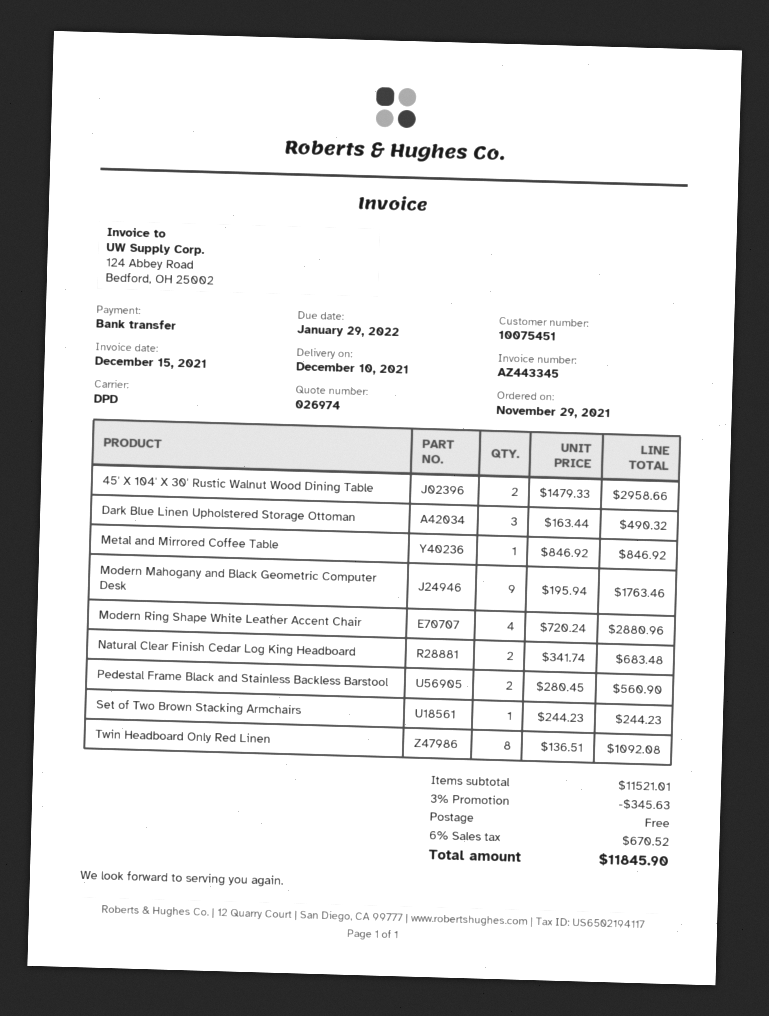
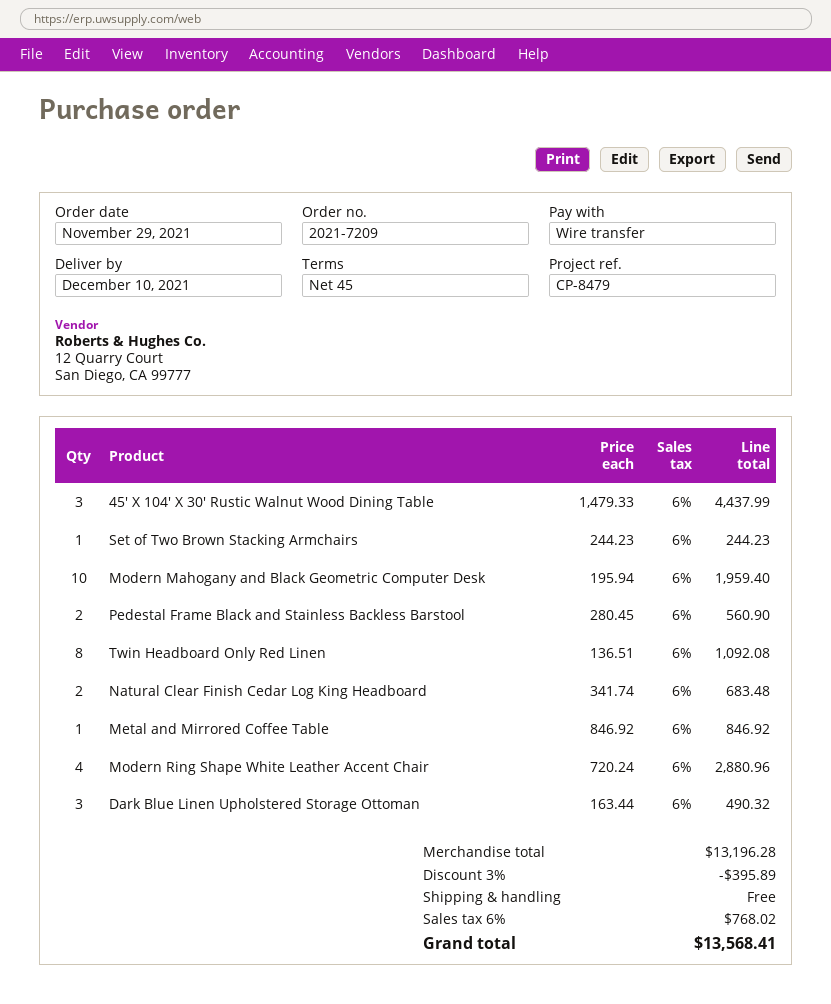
45' X 104' X 30' Rustic Walnut Wood Dining Table: 2 x 1479.33 = 2958.66 -> 3 x 1479.33 = 4437.99
Modern Mahogany and Black Geometric Computer Desk: 9 x 195.94 = 1763.46 -> 10 x 195.94 = 1959.40
subtotal: 11521.01 -> 13196.28
discount: 3% = 345.63 -> 3% = 395.89
tax: 6% = 670.52 -> 6% = 768.02
total: 11845.90 -> 13568.41

